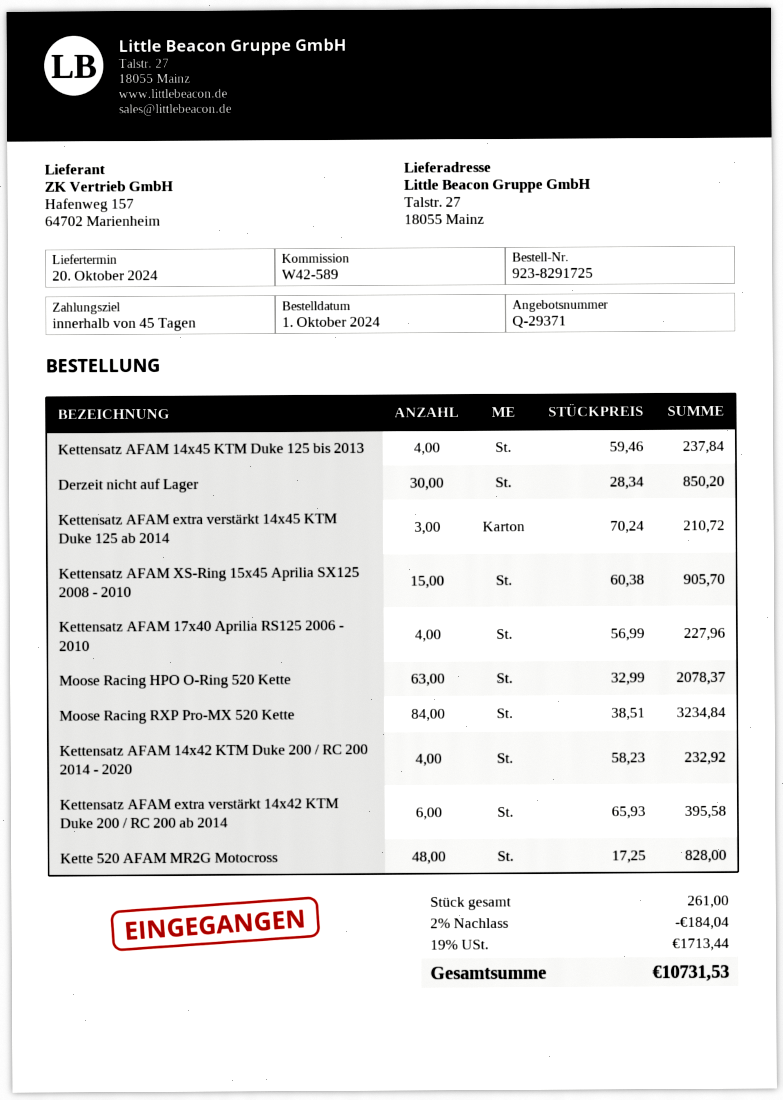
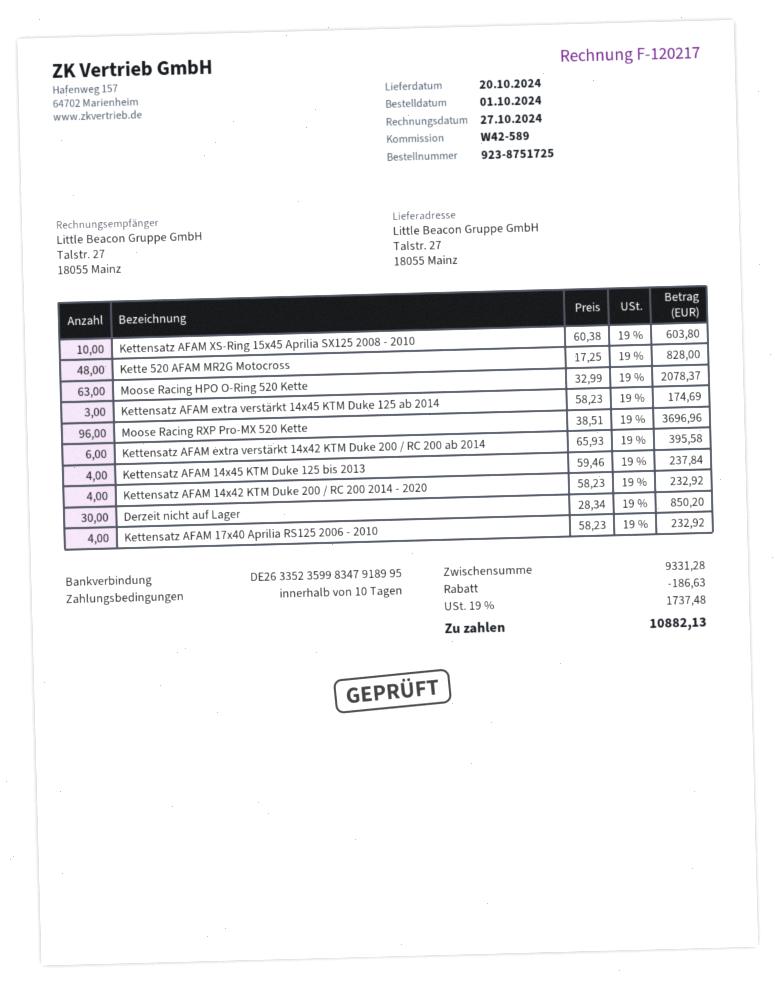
order number: 923-8291725 -> 923-8751725
payment terms: 45 days -> 10 days
Kettensatz AFAM extra verstärkt 14x45 KTM Duke 125 ab 2014: 3 x 70.24 = 210.72 -> 3 x 58.23 = 174.69
Kettensatz AFAM XS-Ring 15x45 Aprilia SX125 2008 - 2010: 15 x 60.38 = 905.70 -> 10 x 60.38 = 603.80
Kettensatz AFAM 17x40 Aprilia RS125 2006 - 2010: 4 x 56.99 = 227.96 -> 4 x 58.23 = 232.92
Moose Racing RXP Pro-MX 520 Kette: 84 x 38.51 = 3234.84 -> 96 x 38.51 = 3696.96
discount: 184.04 -> 186.63
tax: 19% = 1713.44 -> 19% = 1737.48
total: 10731.53 -> 10882.13

